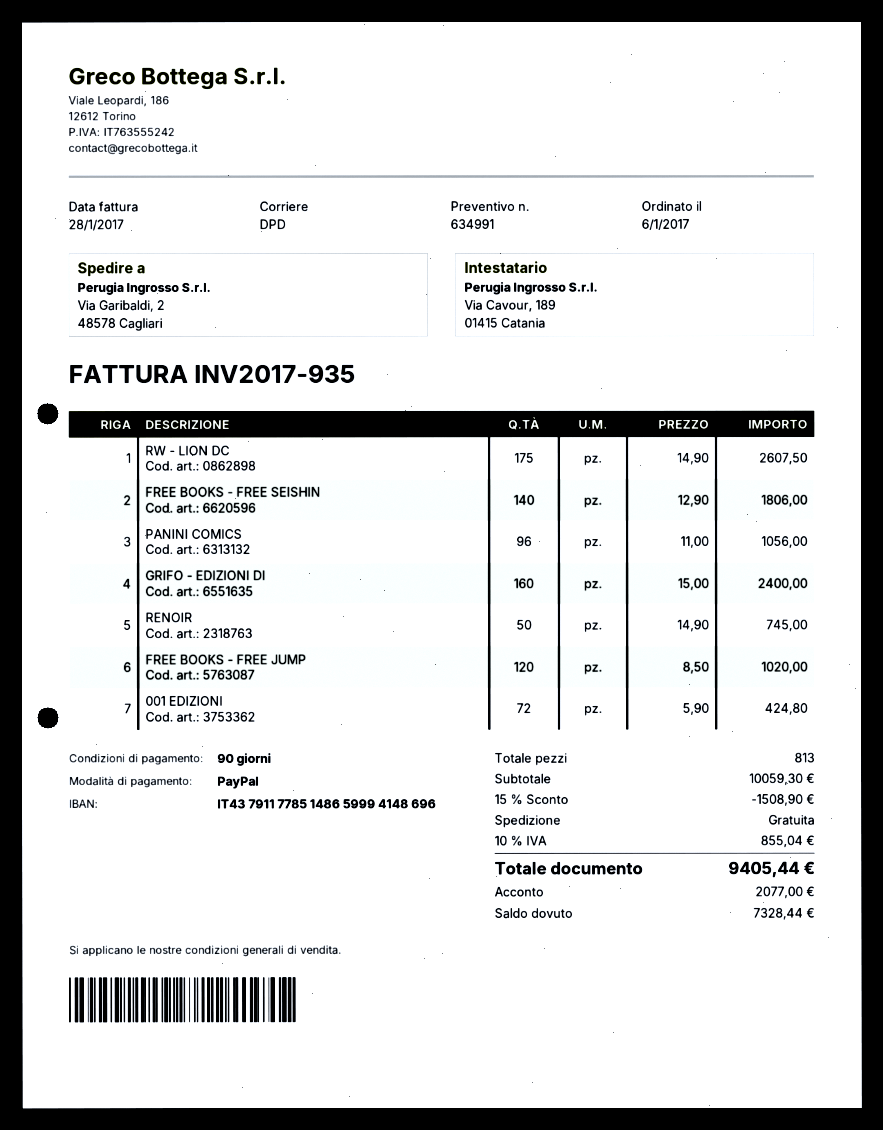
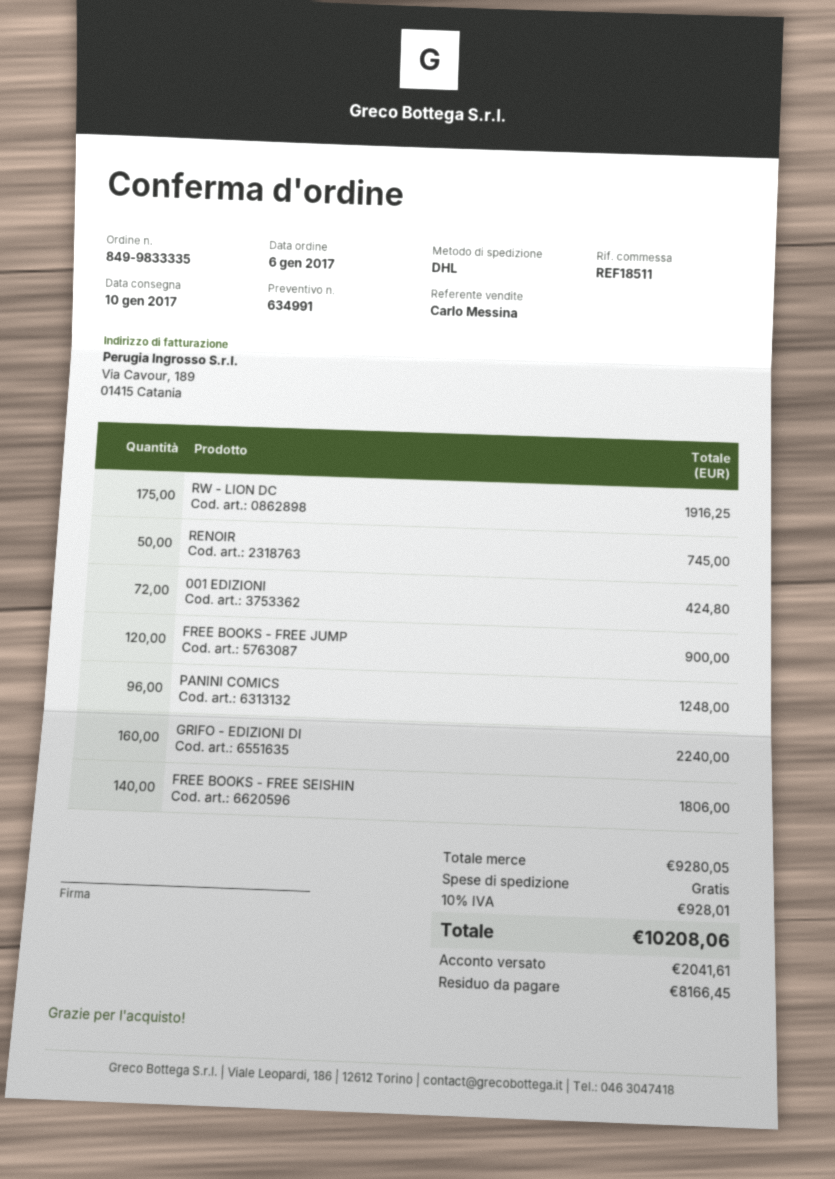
shipping method: DPD -> DHL
RW - LION DC: 175 for 2607.50 -> 175 for 1916.25
PANINI COMICS: 96 for 1056.00 -> 96 for 1248.00
GRIFO - EDIZIONI DI: 160 for 2400.00 -> 160 for 2240.00
FREE BOOKS - FREE JUMP: 120 for 1020.00 -> 120 for 900.00
subtotal: 10059.30 -> 9280.05
discount: 15% = 1508.90 -> none
tax: 10% = 855.04 -> 10% = 928.01
total: 9405.44 -> 10208.06
deposit: 2077.00 -> 2041.61
balance: 7328.44 -> 8166.45

